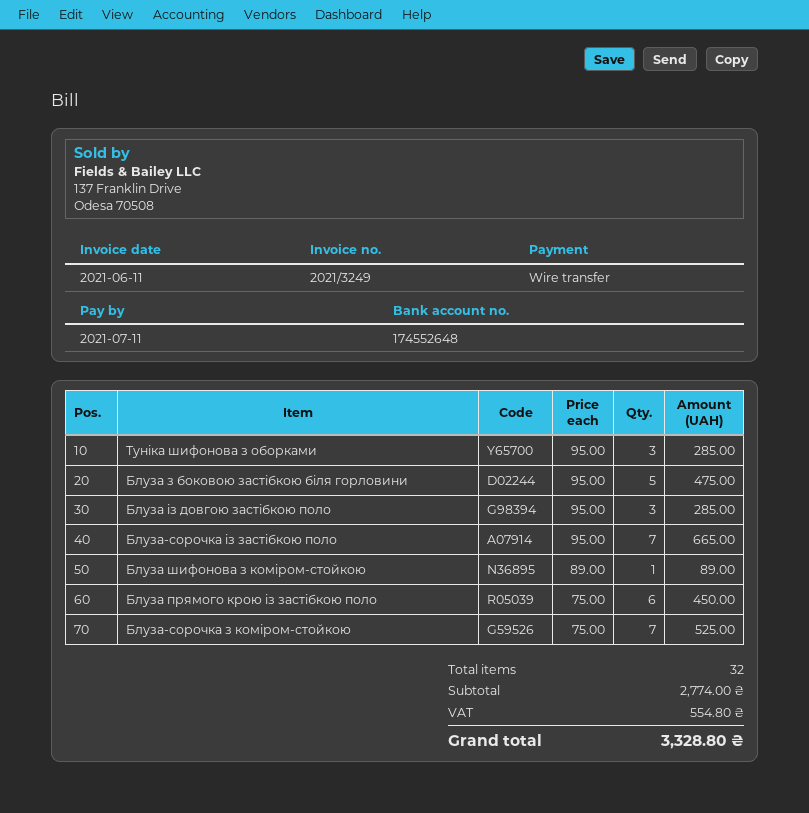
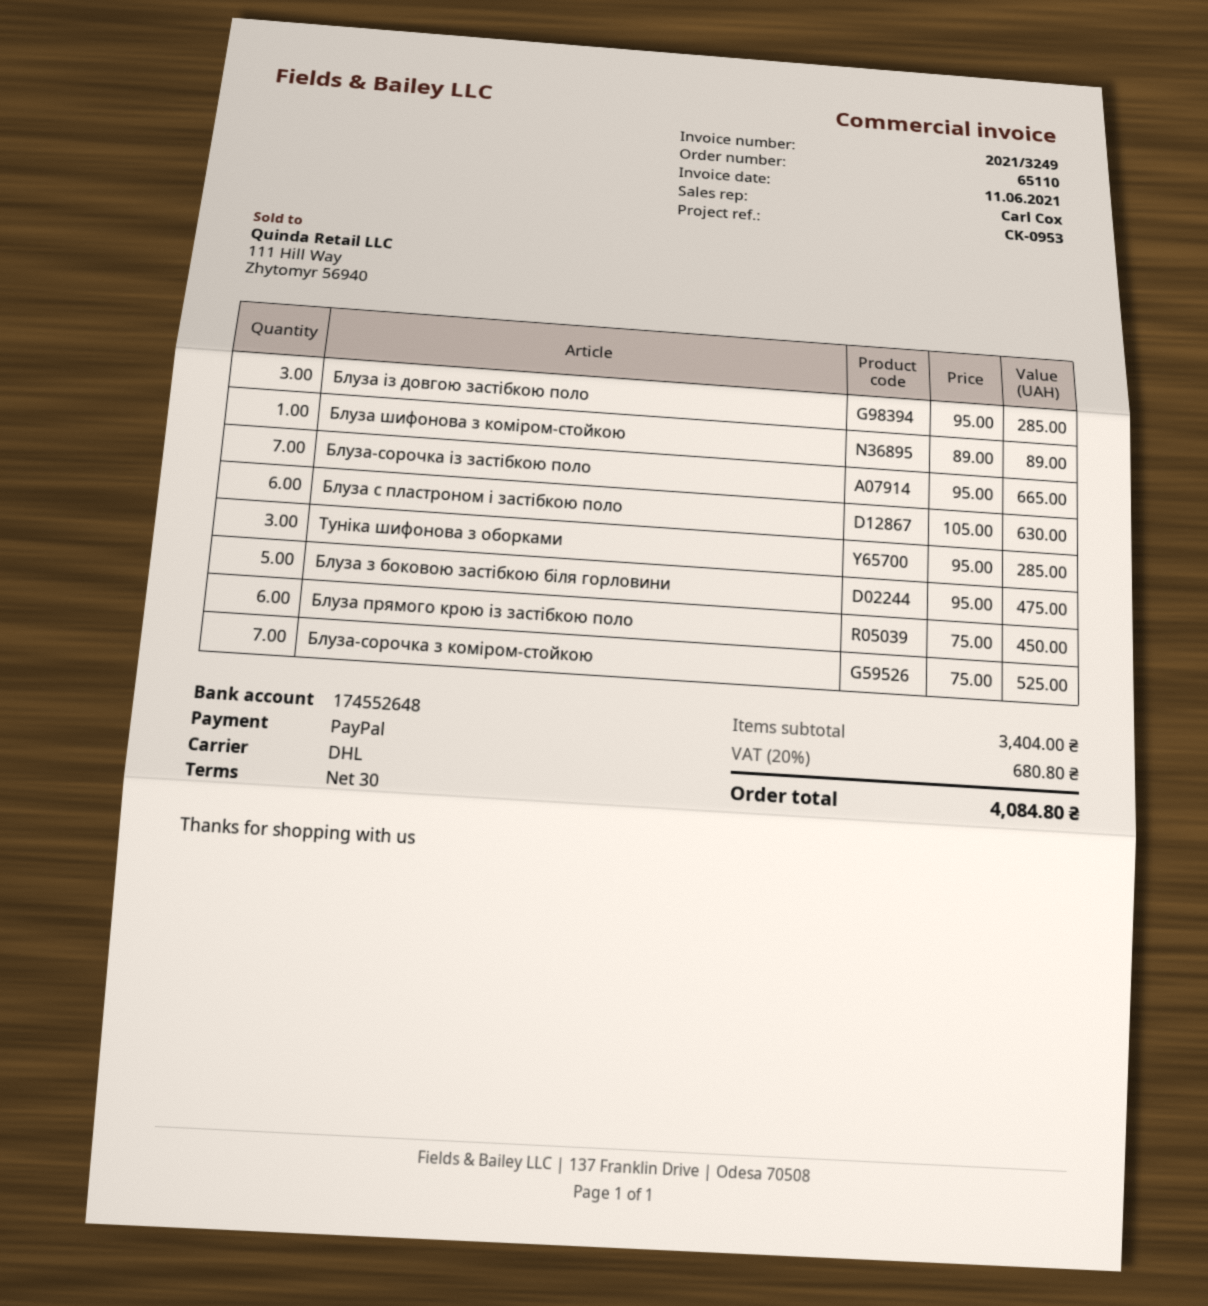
payment method: bank transfer -> PayPal
Блуза с пластроном і застібкою поло: none -> 6 x 105.00 = 630.00
subtotal: 2774.00 -> 3404.00
tax: 554.80 -> 680.80
total: 3328.80 -> 4084.80

